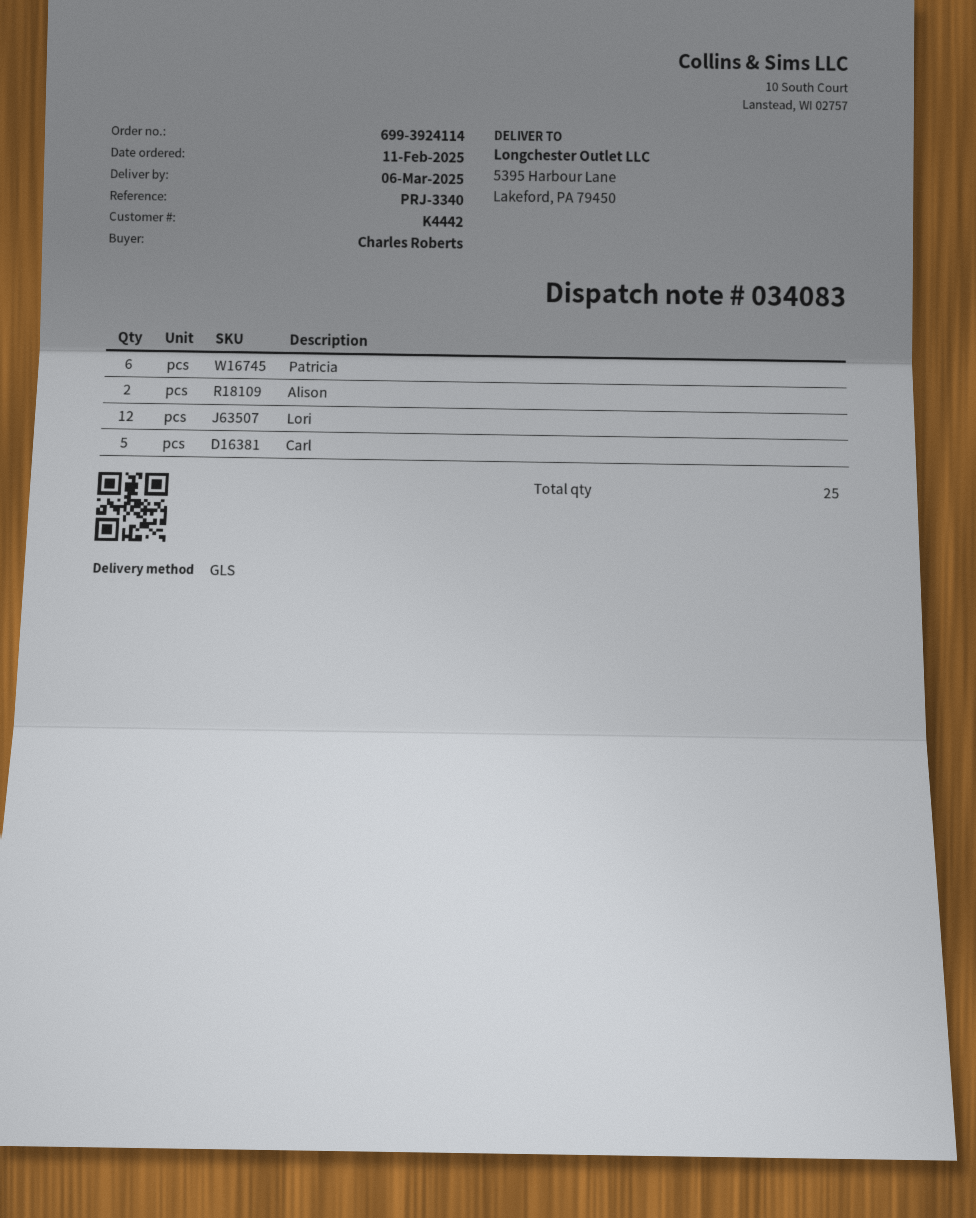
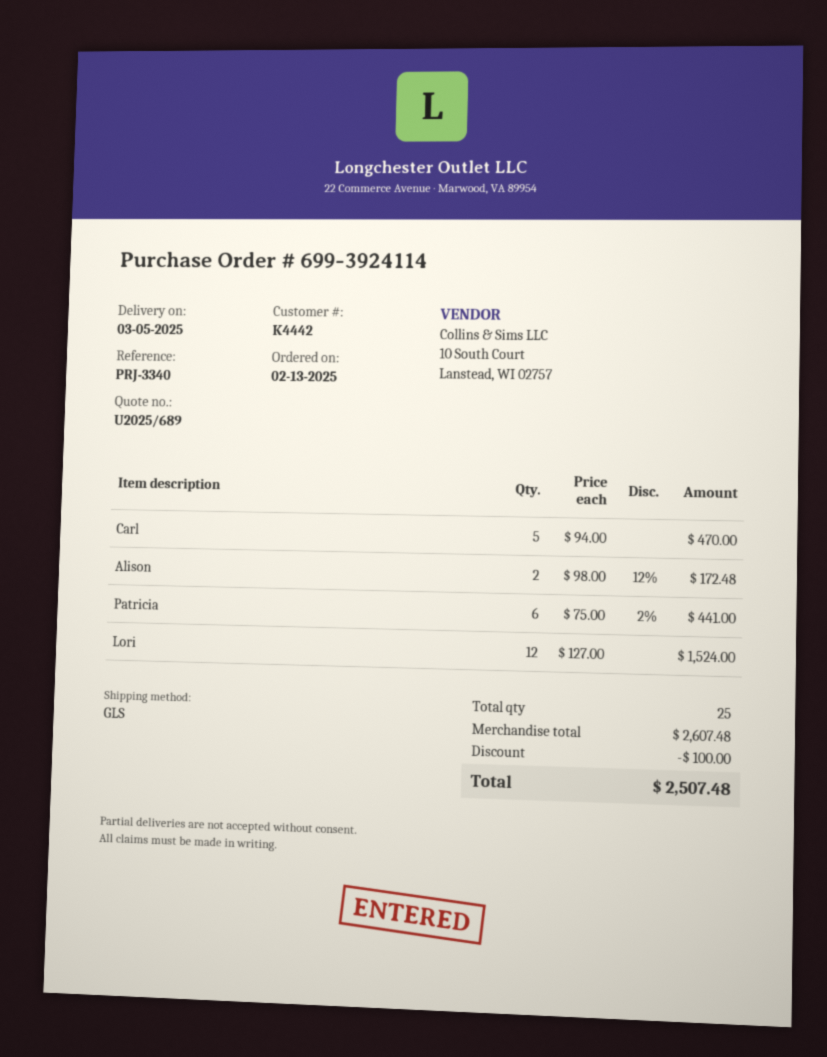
order date: 2025-02-11 -> 2025-02-13
delivery date: 2025-03-06 -> 2025-03-05

